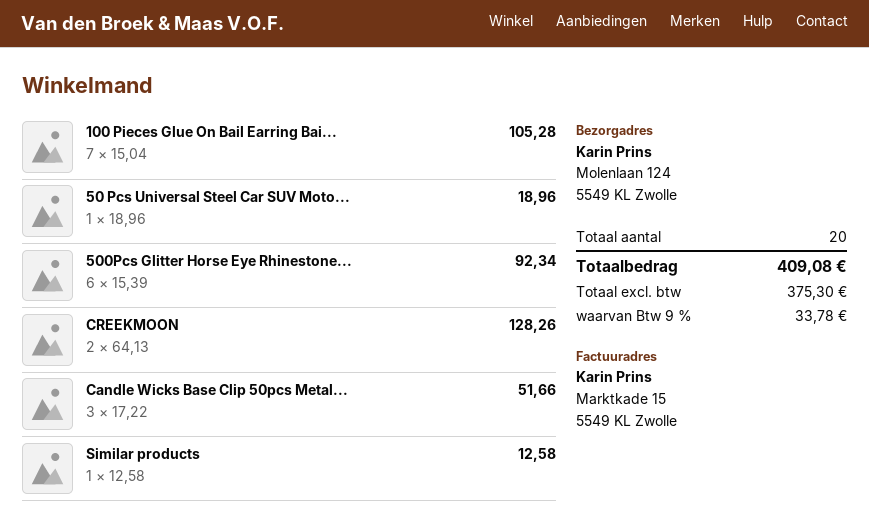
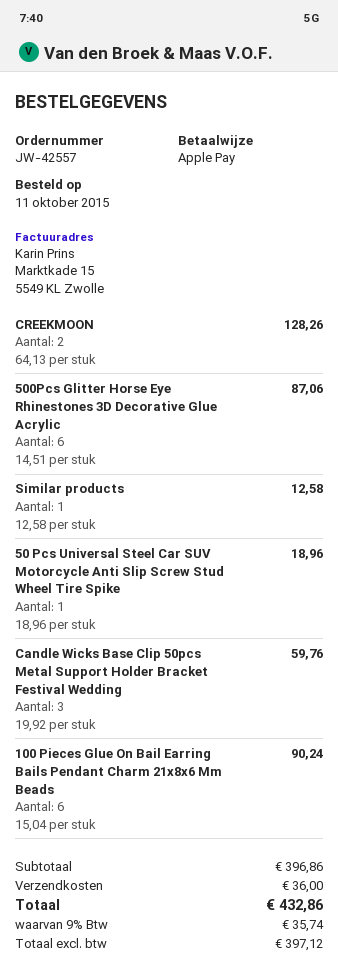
100 Pieces Glue On Bail Earring Bai...: 7 x 15.04 = 105.28 -> 6 x 15.04 = 90.24
500Pcs Glitter Horse Eye Rhinestone...: 6 x 15.39 = 92.34 -> 6 x 14.51 = 87.06
Candle Wicks Base Clip 50pcs Metal...: 3 x 17.22 = 51.66 -> 3 x 19.92 = 59.76
shipping: none -> 36.00
net: 375.30 -> 397.12
tax: 9% = 33.78 -> 9% = 35.74
total: 409.08 -> 432.86

